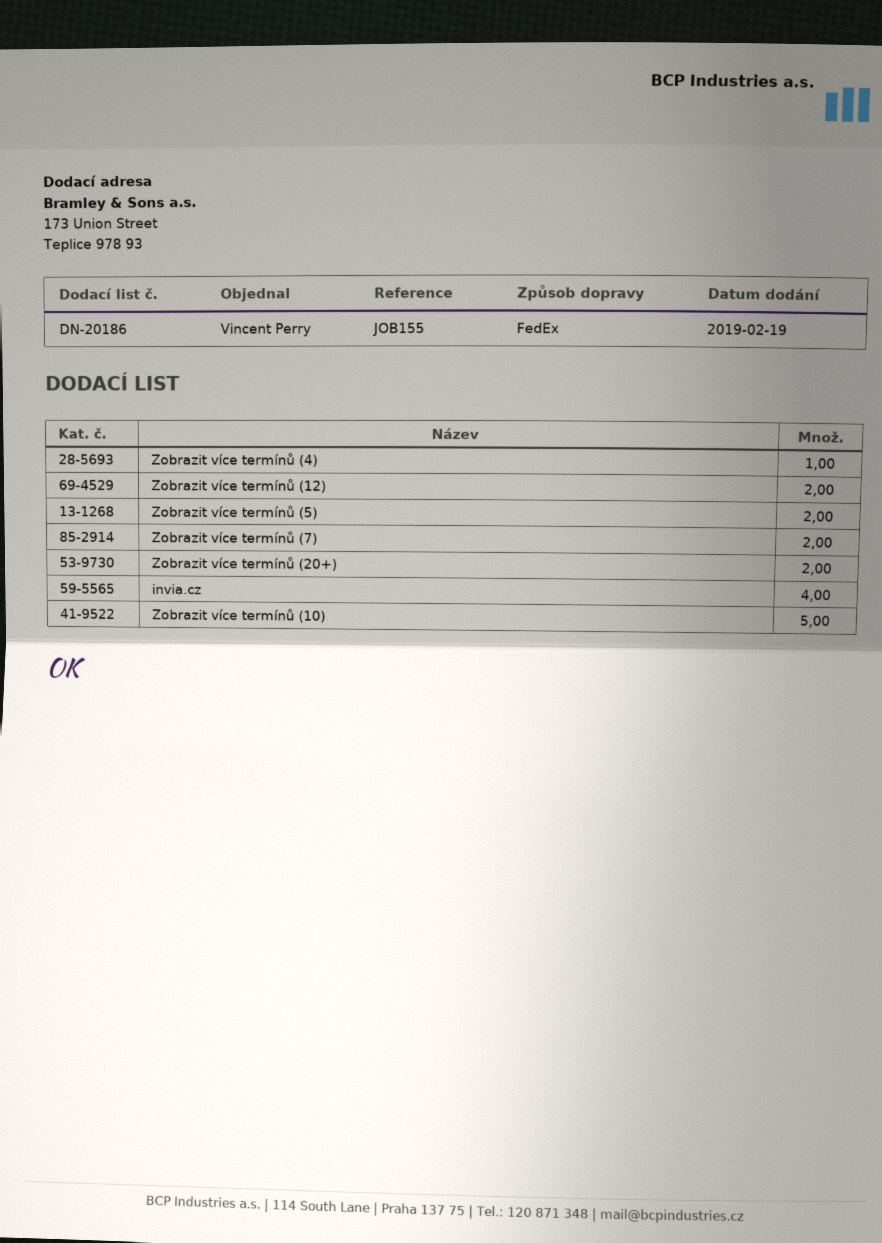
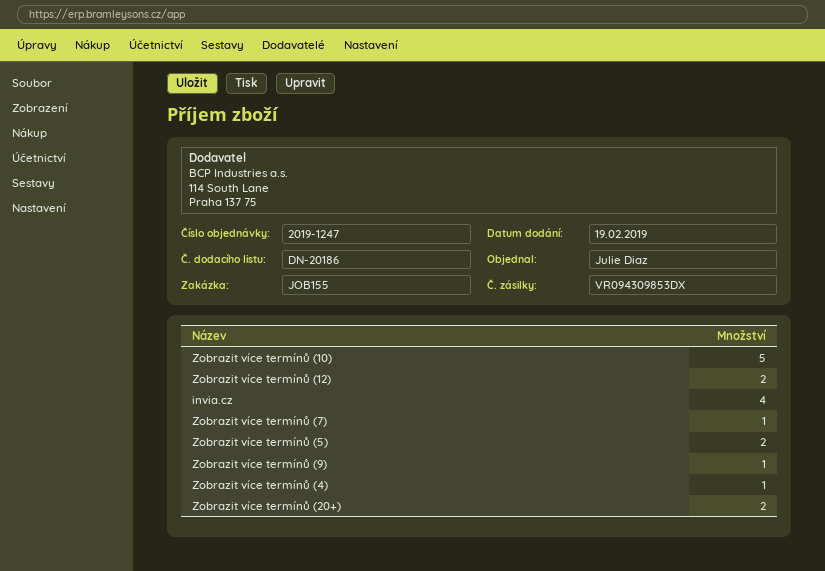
ordered by: Vincent Perry -> Julie Diaz
Zobrazit více termínů (7): 2 -> 1
Zobrazit více termínů (9): none -> 1

